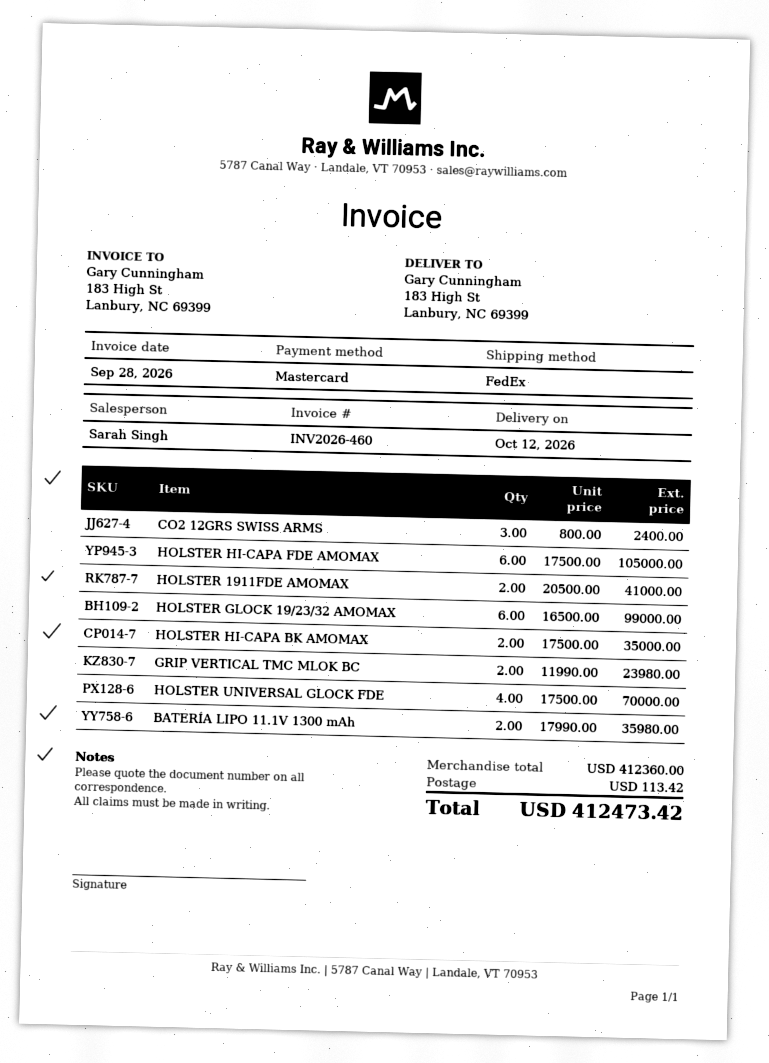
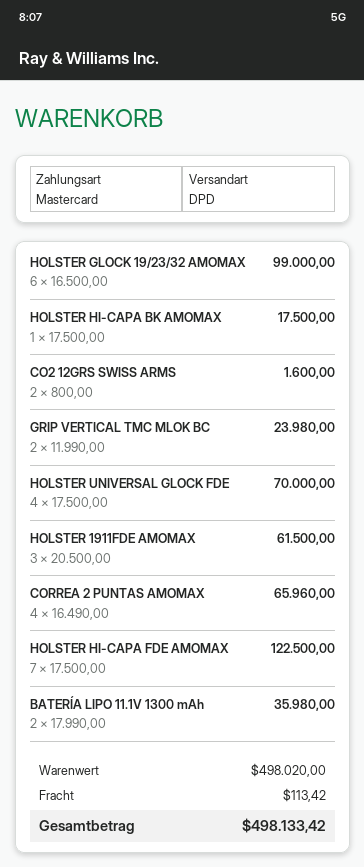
shipping method: FedEx -> DPD
CO2 12GRS SWISS ARMS: 3 x 800.00 = 2400.00 -> 2 x 800.00 = 1600.00
HOLSTER HI-CAPA FDE AMOMAX: 6 x 17500.00 = 105000.00 -> 7 x 17500.00 = 122500.00
HOLSTER 1911FDE AMOMAX: 2 x 20500.00 = 41000.00 -> 3 x 20500.00 = 61500.00
HOLSTER HI-CAPA BK AMOMAX: 2 x 17500.00 = 35000.00 -> 1 x 17500.00 = 17500.00
CORREA 2 PUNTAS AMOMAX: none -> 4 x 16490.00 = 65960.00
subtotal: 412360.00 -> 498020.00
total: 412473.42 -> 498133.42

